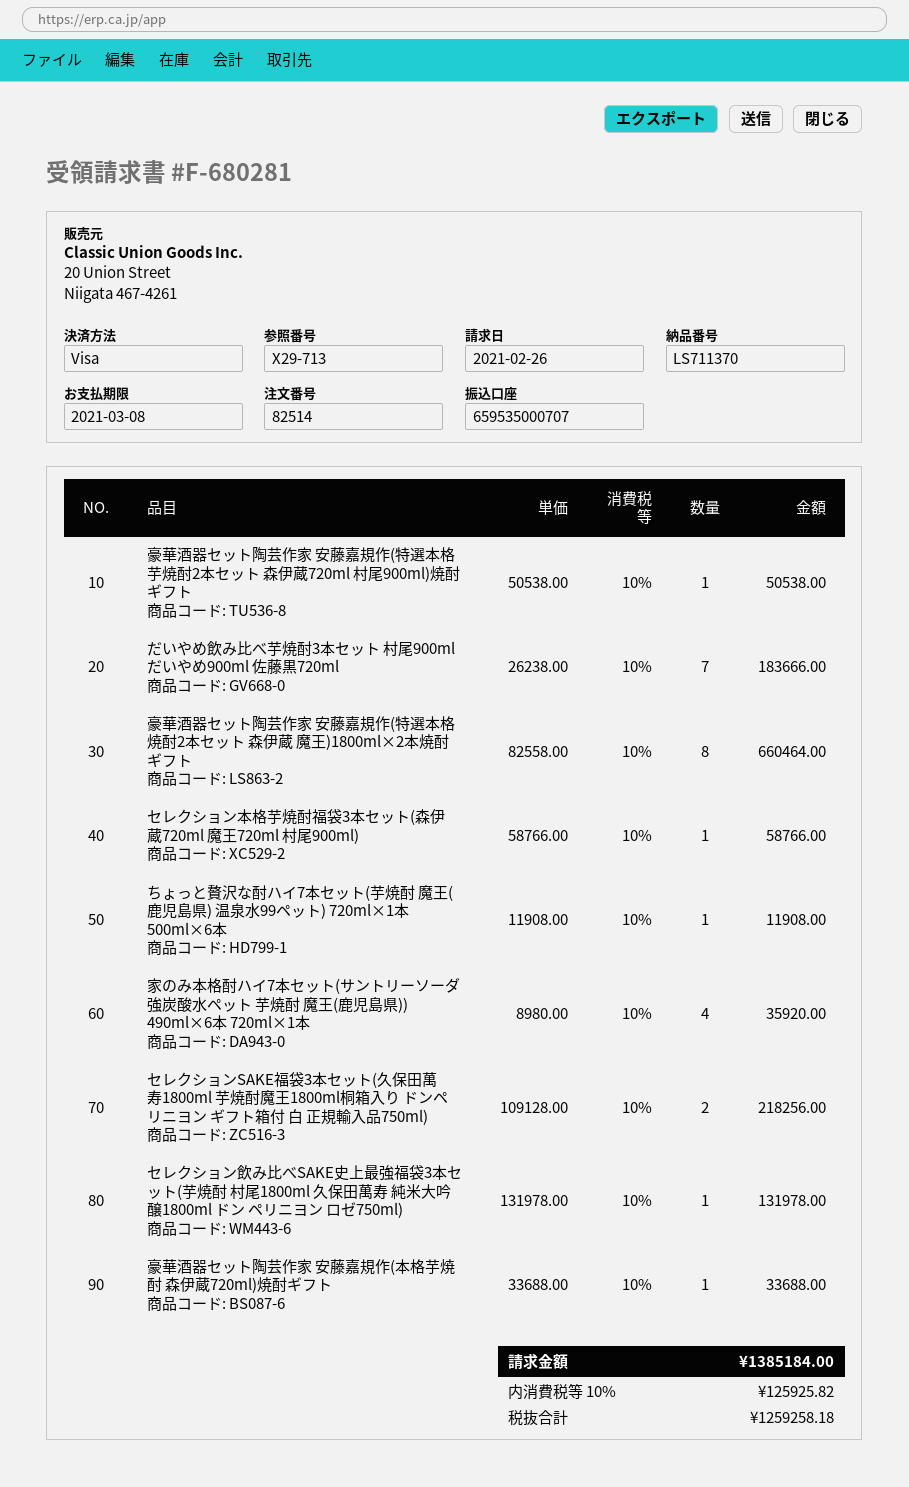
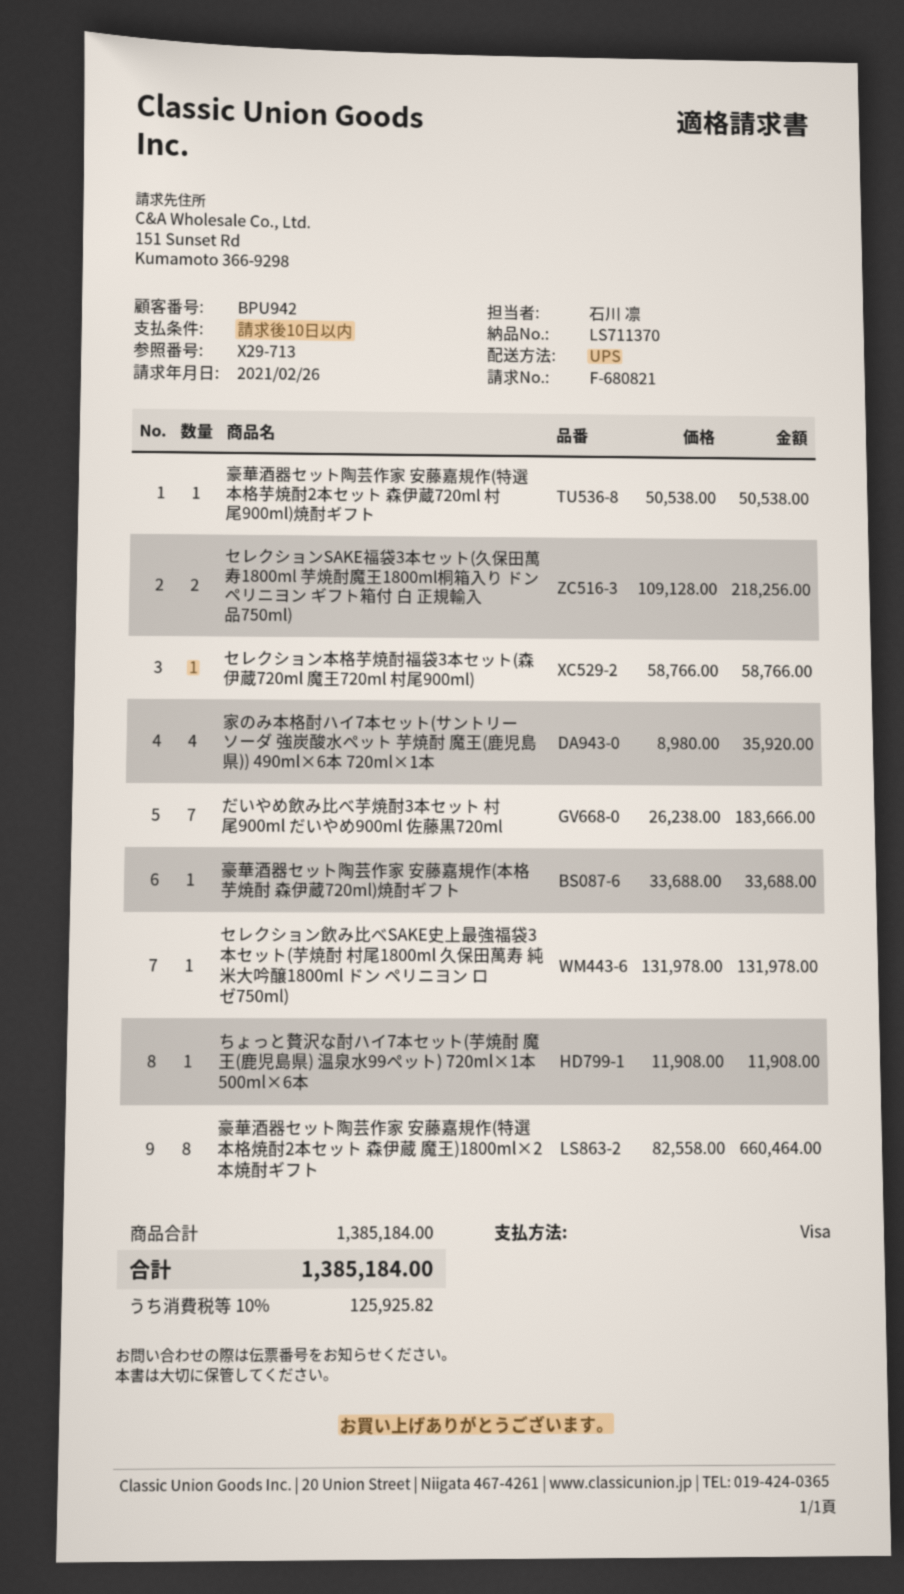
invoice number: F-680281 -> F-680821

